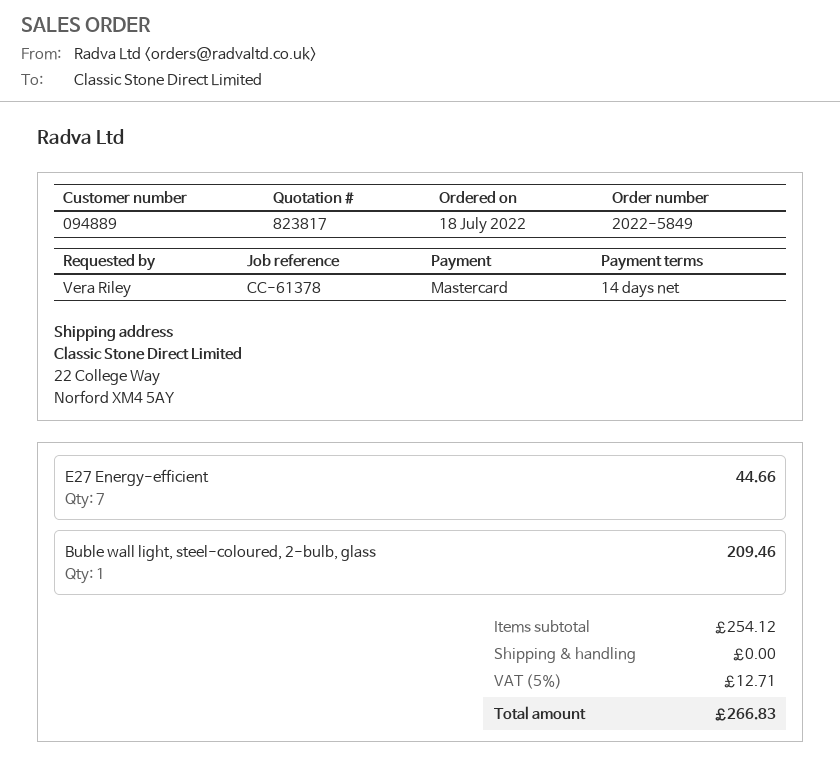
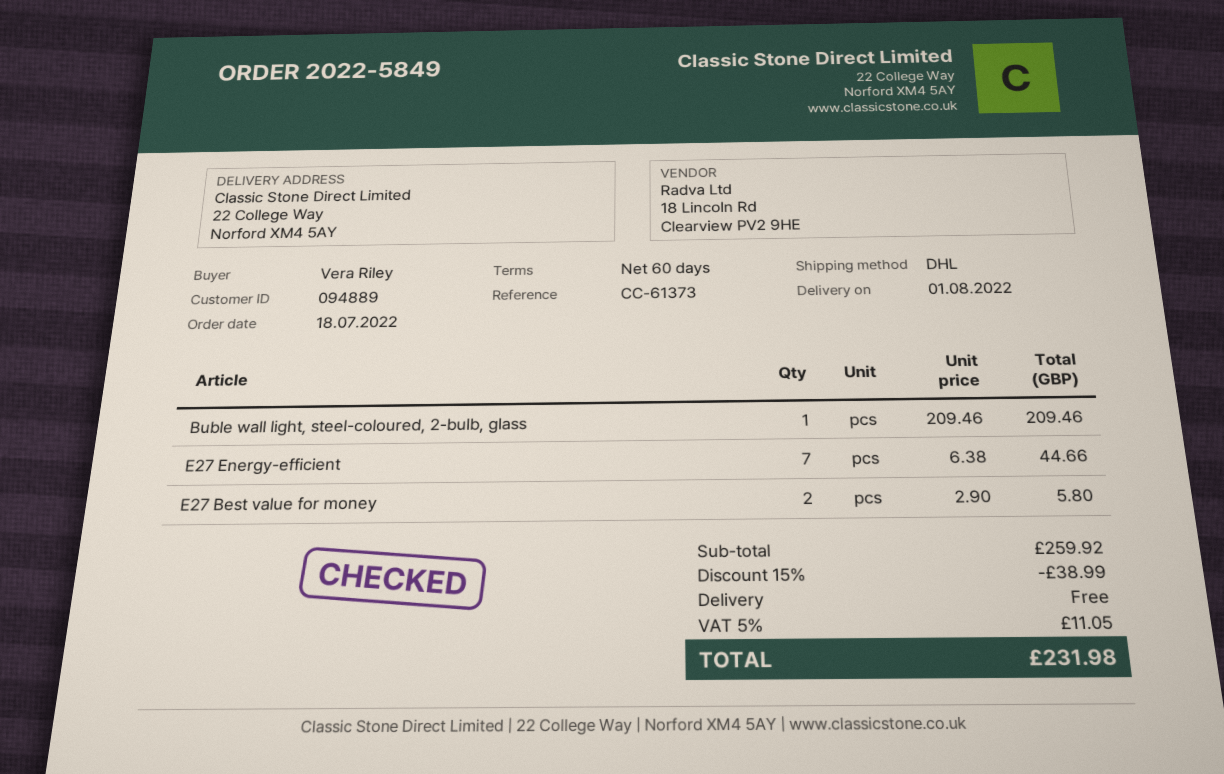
payment terms: 14 days -> 60 days
reference: CC-61378 -> CC-61373
E27 Best value for money: none -> 2 for 5.80
subtotal: 254.12 -> 259.92
discount: none -> 15% = 38.99
tax: 5% = 12.71 -> 5% = 11.05
total: 266.83 -> 231.98

